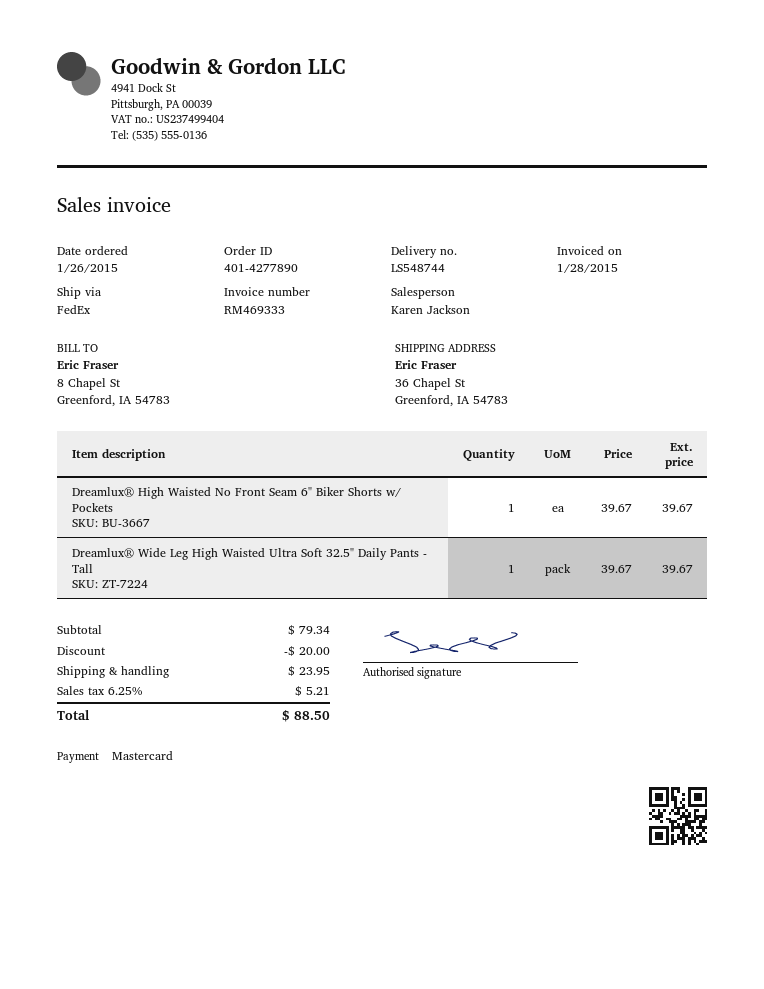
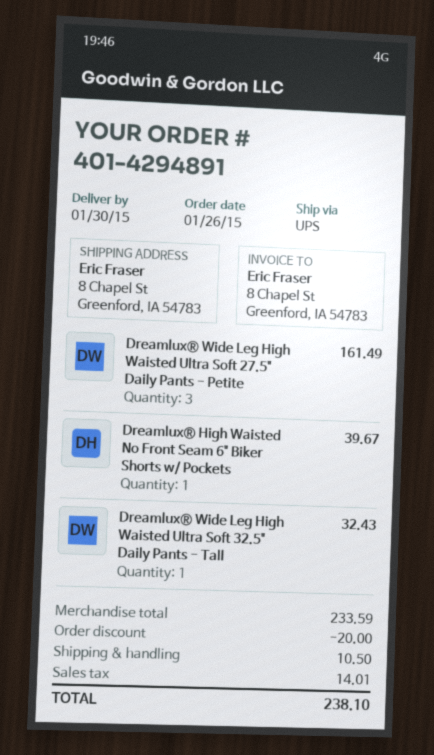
order number: 401-4277890 -> 401-4294891
shipping method: FedEx -> UPS
ship to: 36 Chapel St, Greenford, IA 54783 -> 8 Chapel St, Greenford, IA 54783
Dreamlux® Wide Leg High Waisted Ultra Soft 32.5" Daily Pants - Tall: 1 for 39.67 -> 1 for 32.43
Dreamlux® Wide Leg High Waisted Ultra Soft 27.5" Daily Pants - Petite: none -> 3 for 161.49
subtotal: 79.34 -> 233.59
shipping: 23.95 -> 10.50
tax: 5.21 -> 14.01
total: 88.50 -> 238.10

